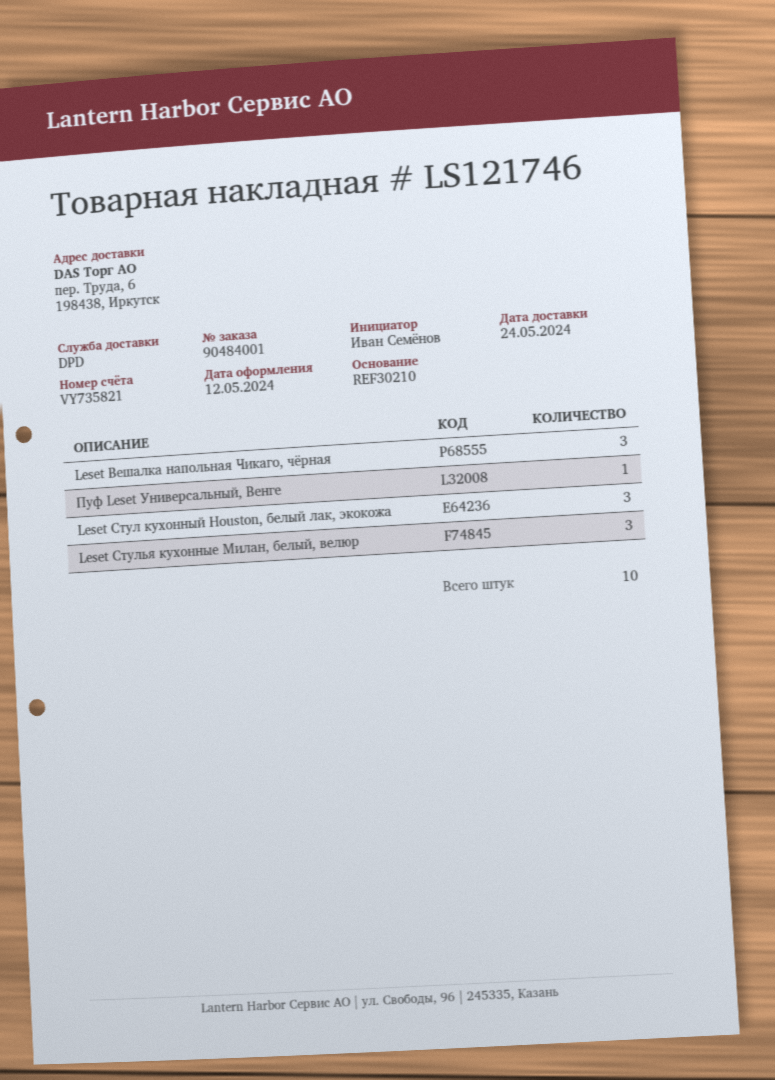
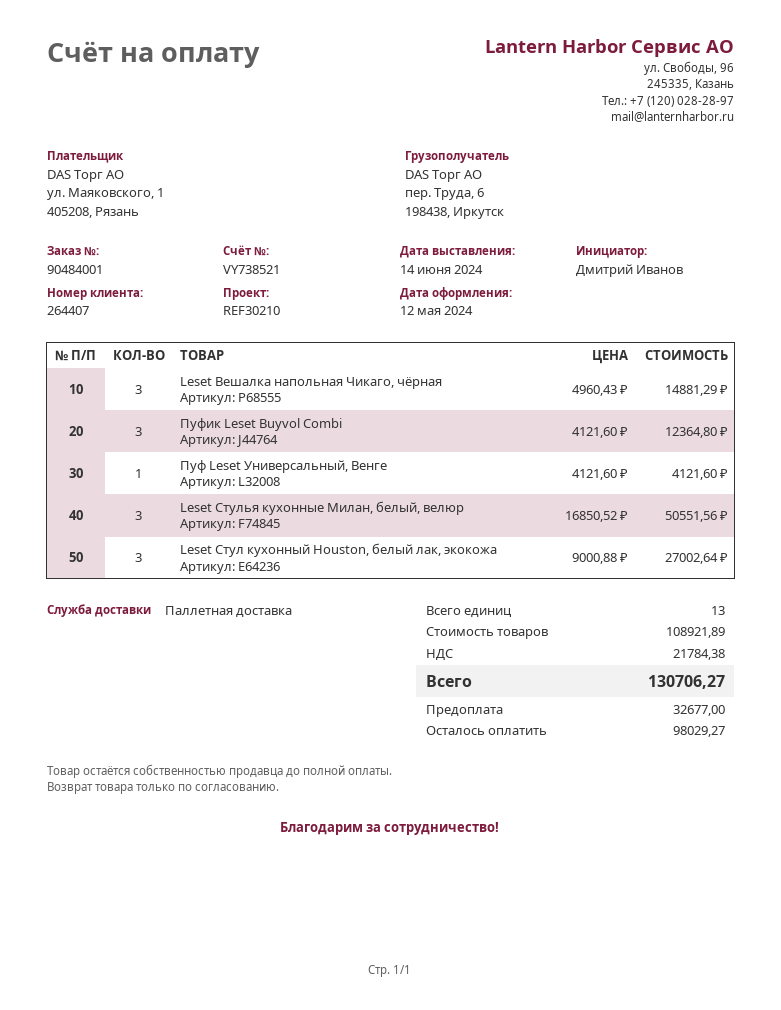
invoice number: VY735821 -> VY738521
ordered by: Иван Семёнов -> Дмитрий Иванов
shipping method: DPD -> pallet freight
Пуфик Leset Buyvol Combi: none -> 3
total quantity: 10 -> 13

